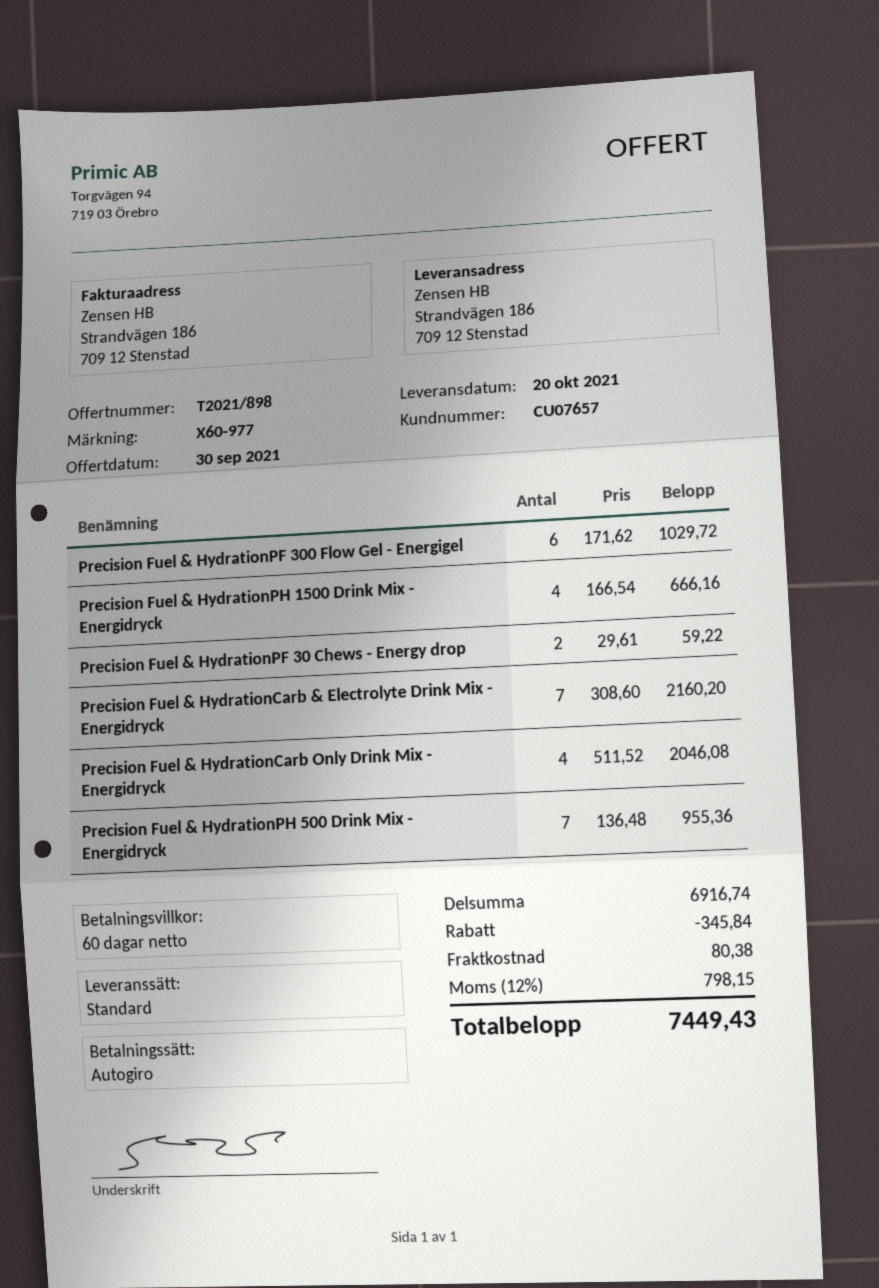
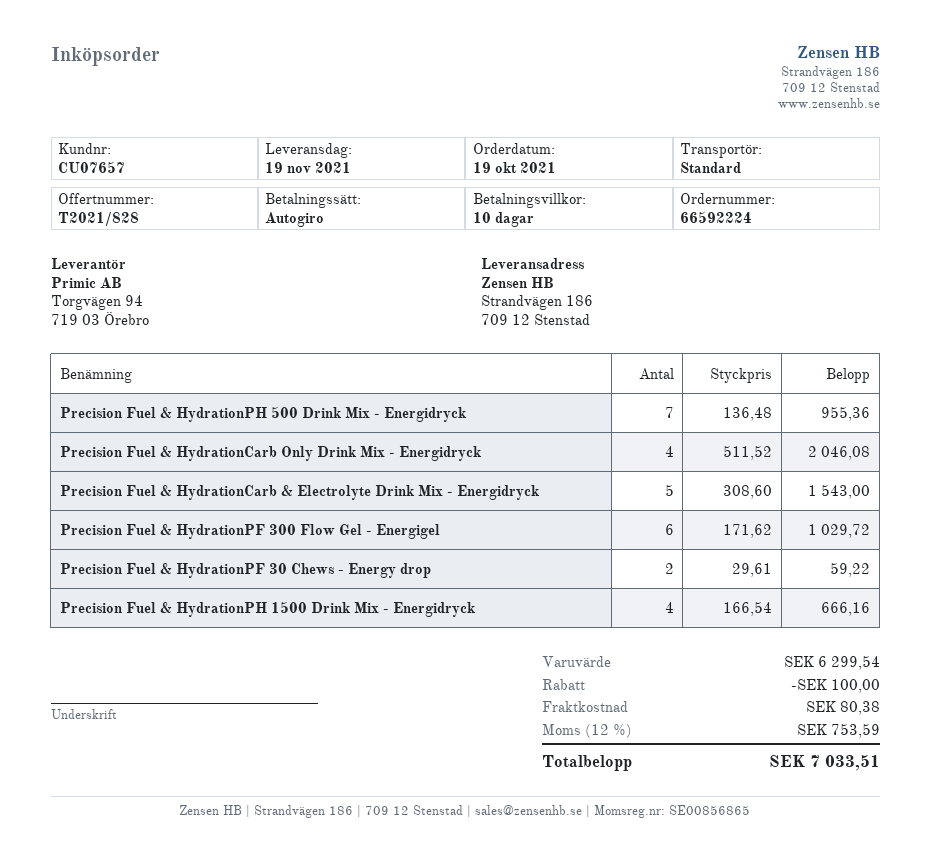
quote number: T2021/898 -> T2021/828
delivery date: 2021-10-20 -> 2021-11-19
payment terms: 60 days -> 10 days
Precision Fuel & HydrationCarb & Electrolyte Drink Mix - Energidryck: 7 x 308.60 = 2160.20 -> 5 x 308.60 = 1543.00
subtotal: 6916.74 -> 6299.54
discount: 345.84 -> 100.00
tax: 12% = 798.15 -> 12% = 753.59
total: 7449.43 -> 7033.51

